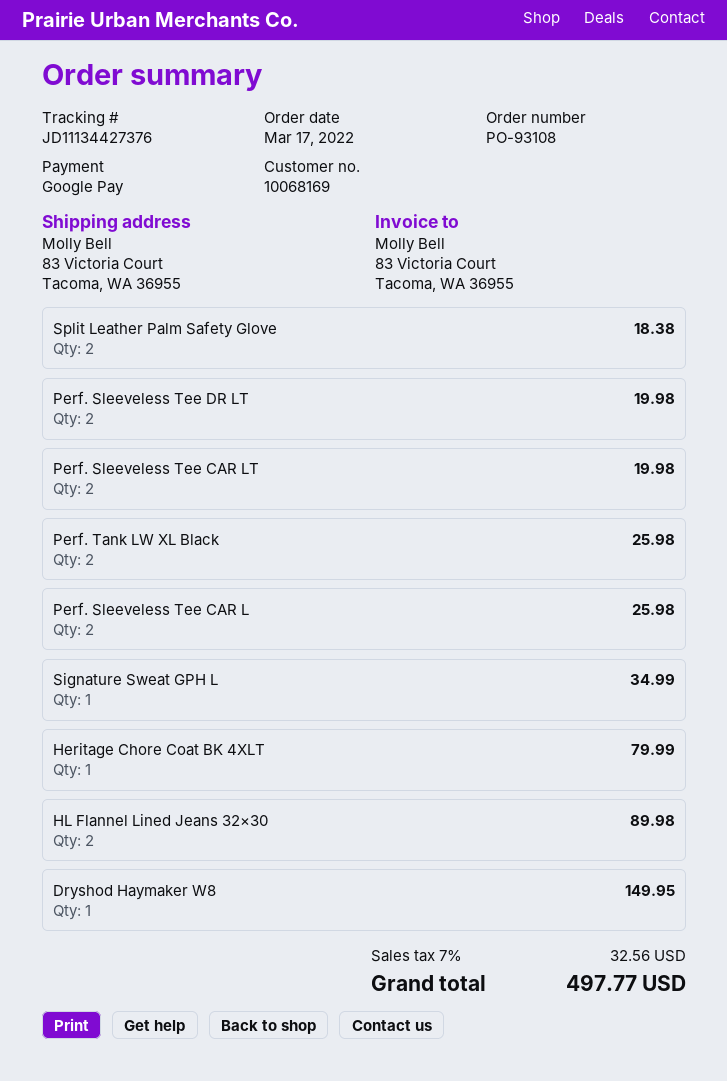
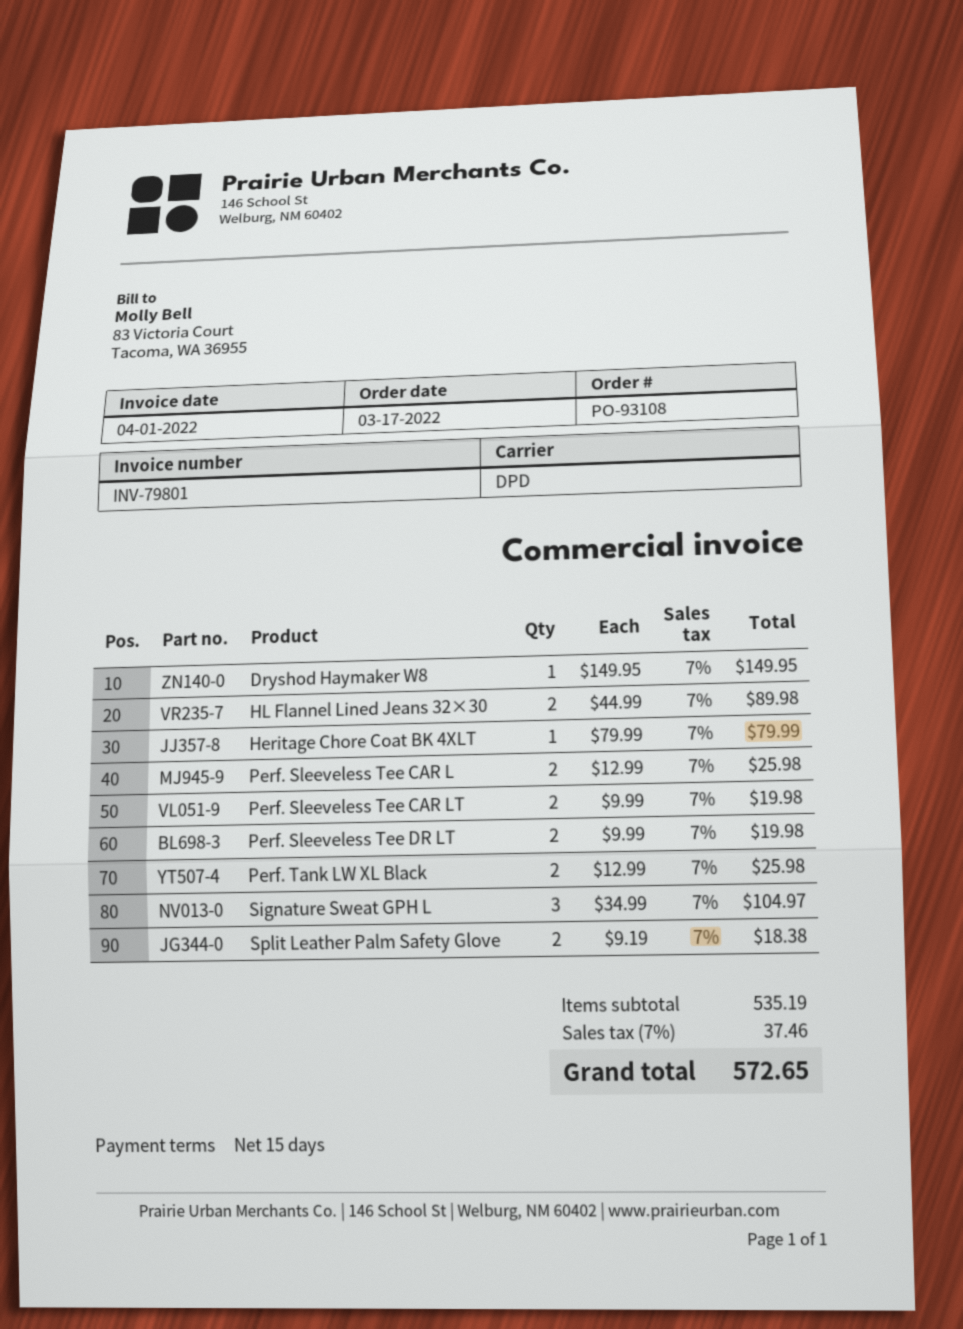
Signature Sweat GPH L: 1 for 34.99 -> 3 for 104.97
tax: 7% = 32.56 -> 7% = 37.46
total: 497.77 -> 572.65

